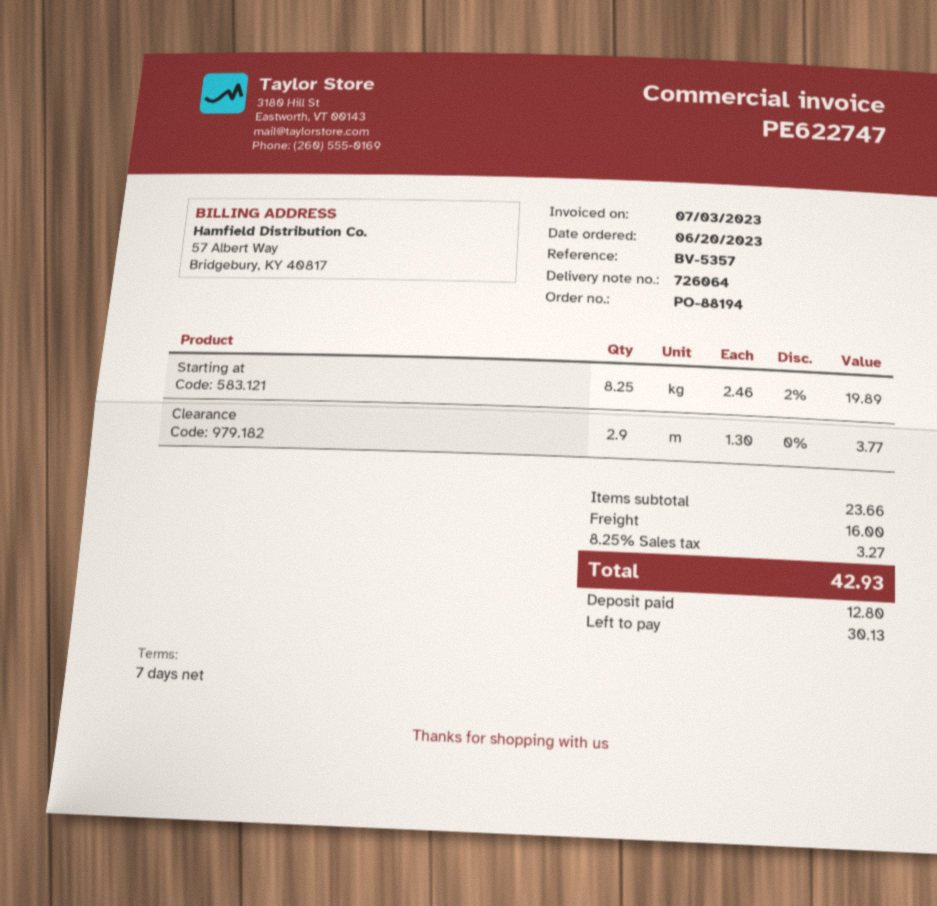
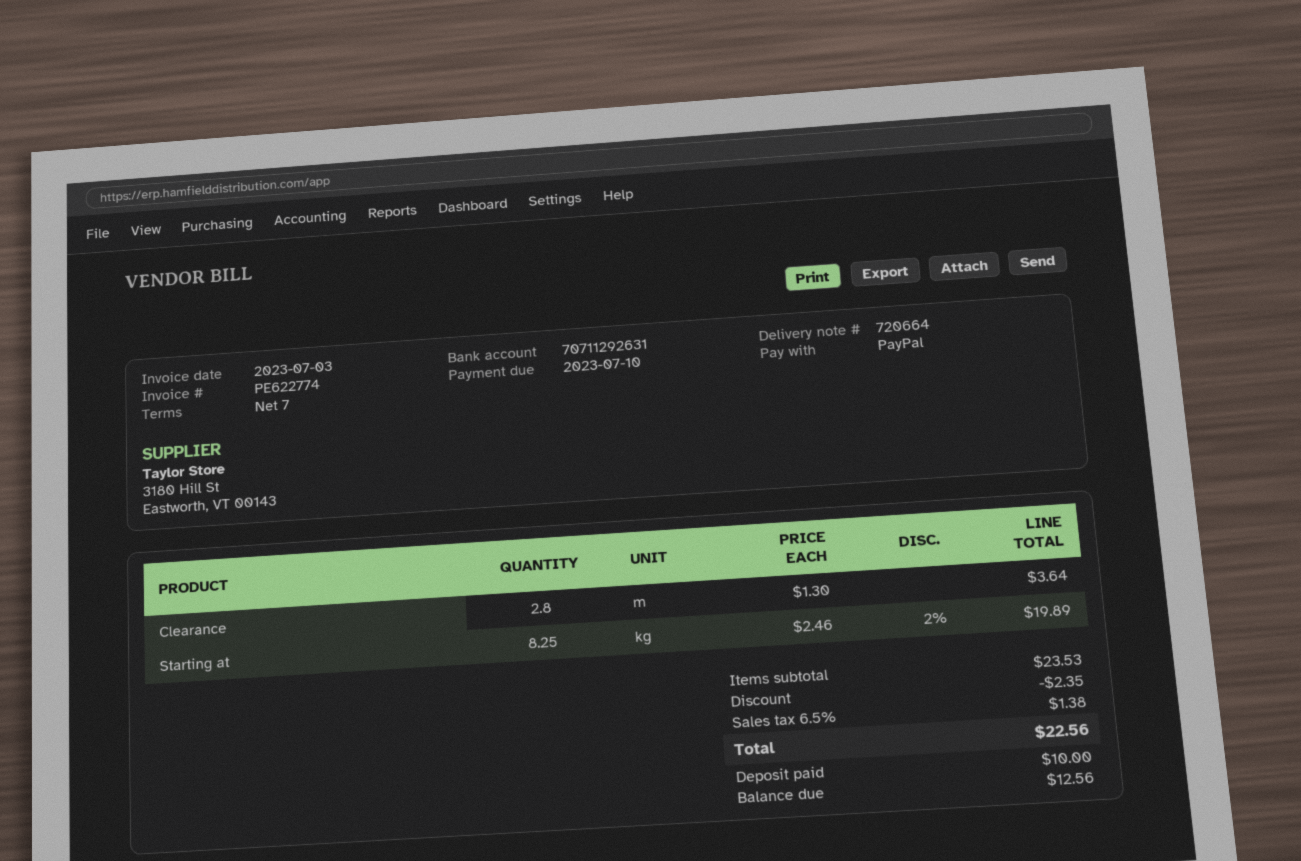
delivery note number: 726064 -> 720664
invoice number: PE622747 -> PE622774
Clearance: 2.9 x 1.30 = 3.77 -> 2.8 x 1.30 = 3.64
subtotal: 23.66 -> 23.53
discount: none -> 2.35
shipping: 16.00 -> none
tax: 8.25% = 3.27 -> 6.5% = 1.38
total: 42.93 -> 22.56
deposit: 12.80 -> 10.00
balance: 30.13 -> 12.56

